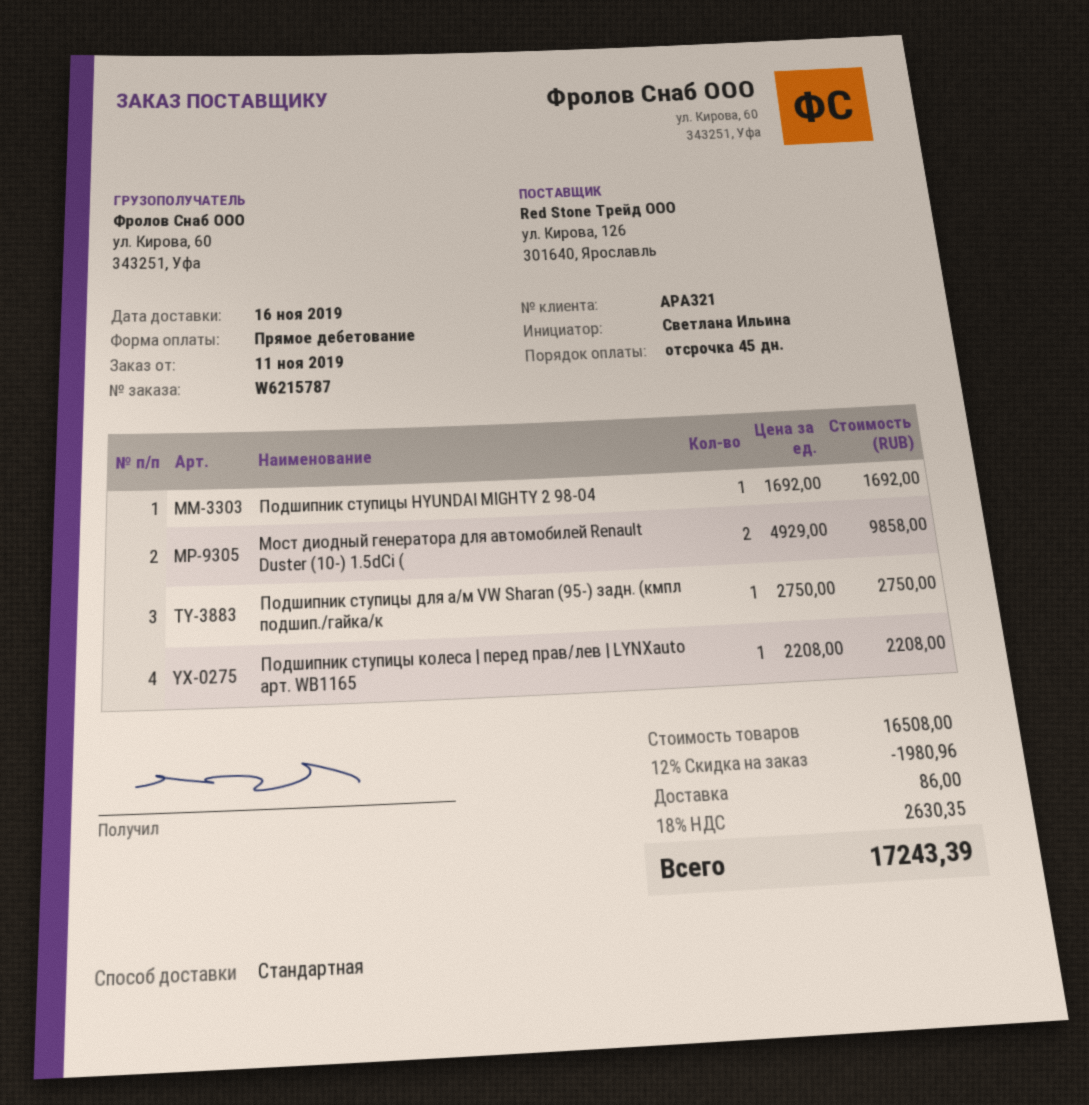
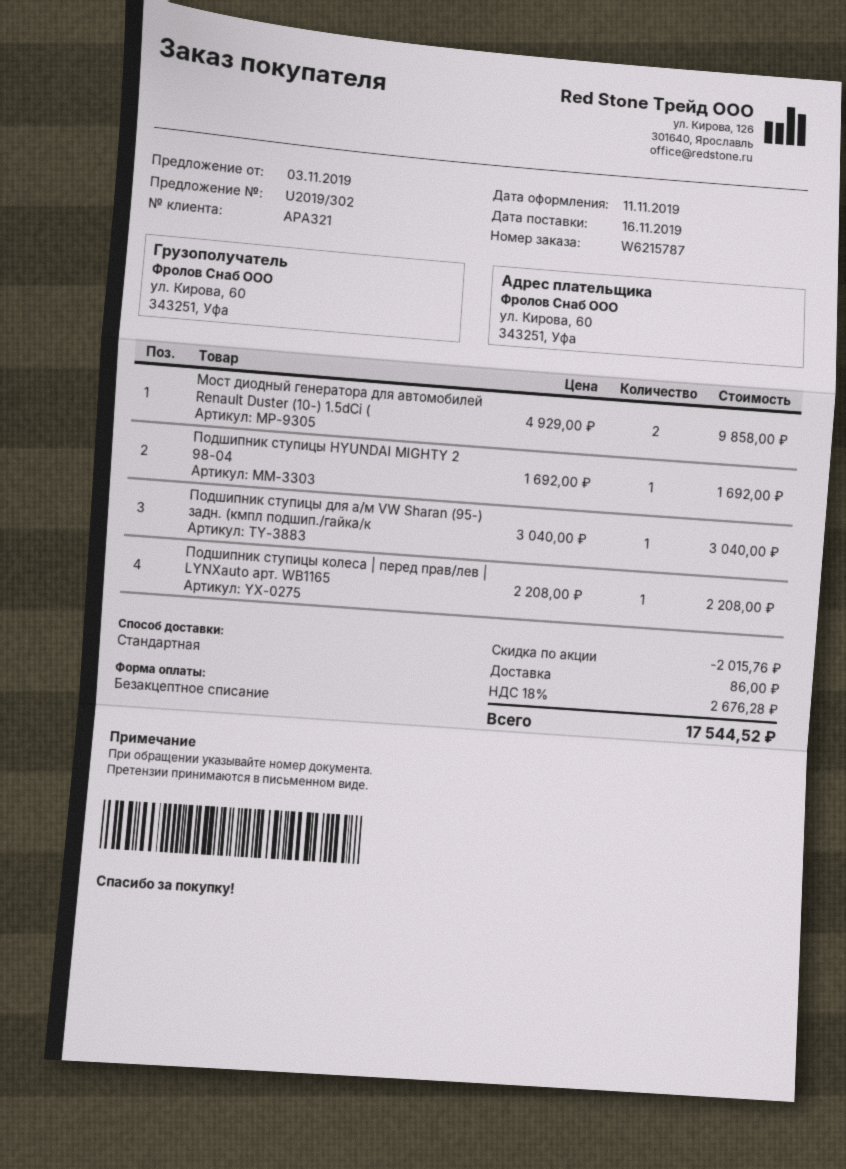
Подшипник ступицы для а/м VW Sharan (95-) задн. (кмпл подшип./гайка/к: 1 x 2750.00 = 2750.00 -> 1 x 3040.00 = 3040.00
discount: 1980.96 -> 2015.76
tax: 18% = 2630.35 -> 18% = 2676.28
total: 17243.39 -> 17544.52

